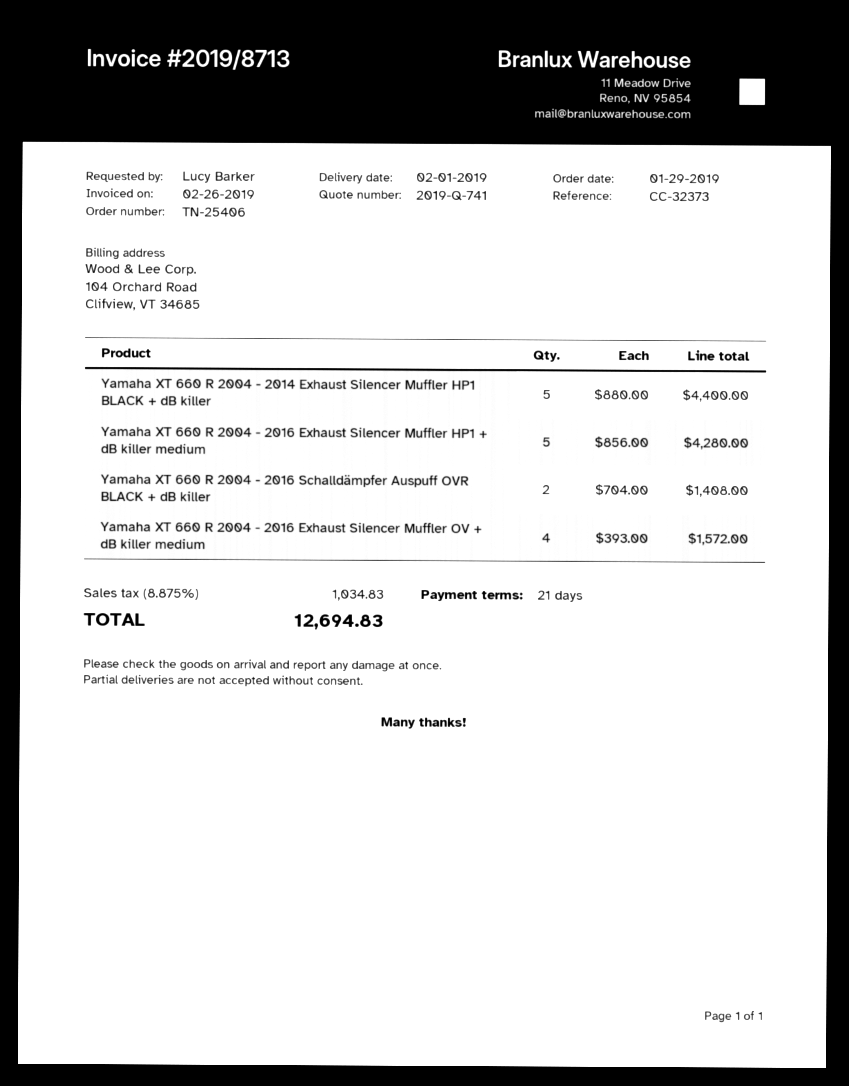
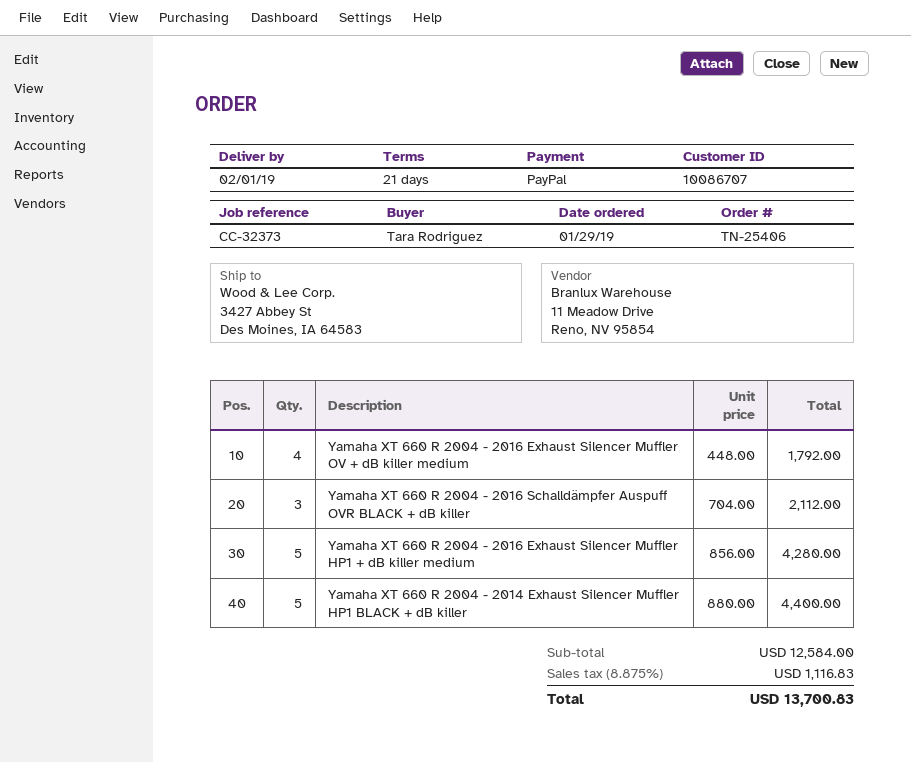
ordered by: Lucy Barker -> Tara Rodriguez
Yamaha XT 660 R 2004 - 2016 Schalldämpfer Auspuff OVR BLACK + dB killer: 2 x 704.00 = 1408.00 -> 3 x 704.00 = 2112.00
Yamaha XT 660 R 2004 - 2016 Exhaust Silencer Muffler OV + dB killer medium: 4 x 393.00 = 1572.00 -> 4 x 448.00 = 1792.00
tax: 8.875% = 1034.83 -> 8.875% = 1116.83
total: 12694.83 -> 13700.83

